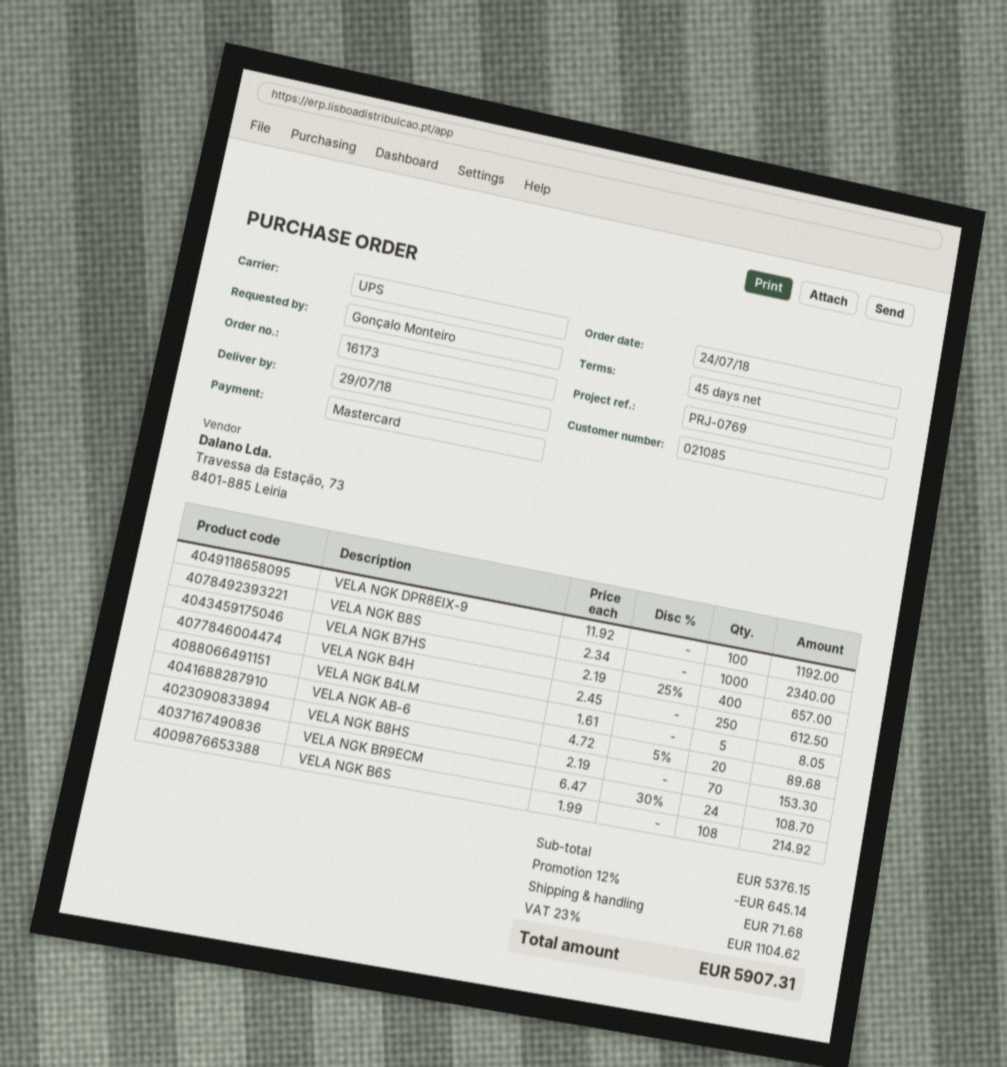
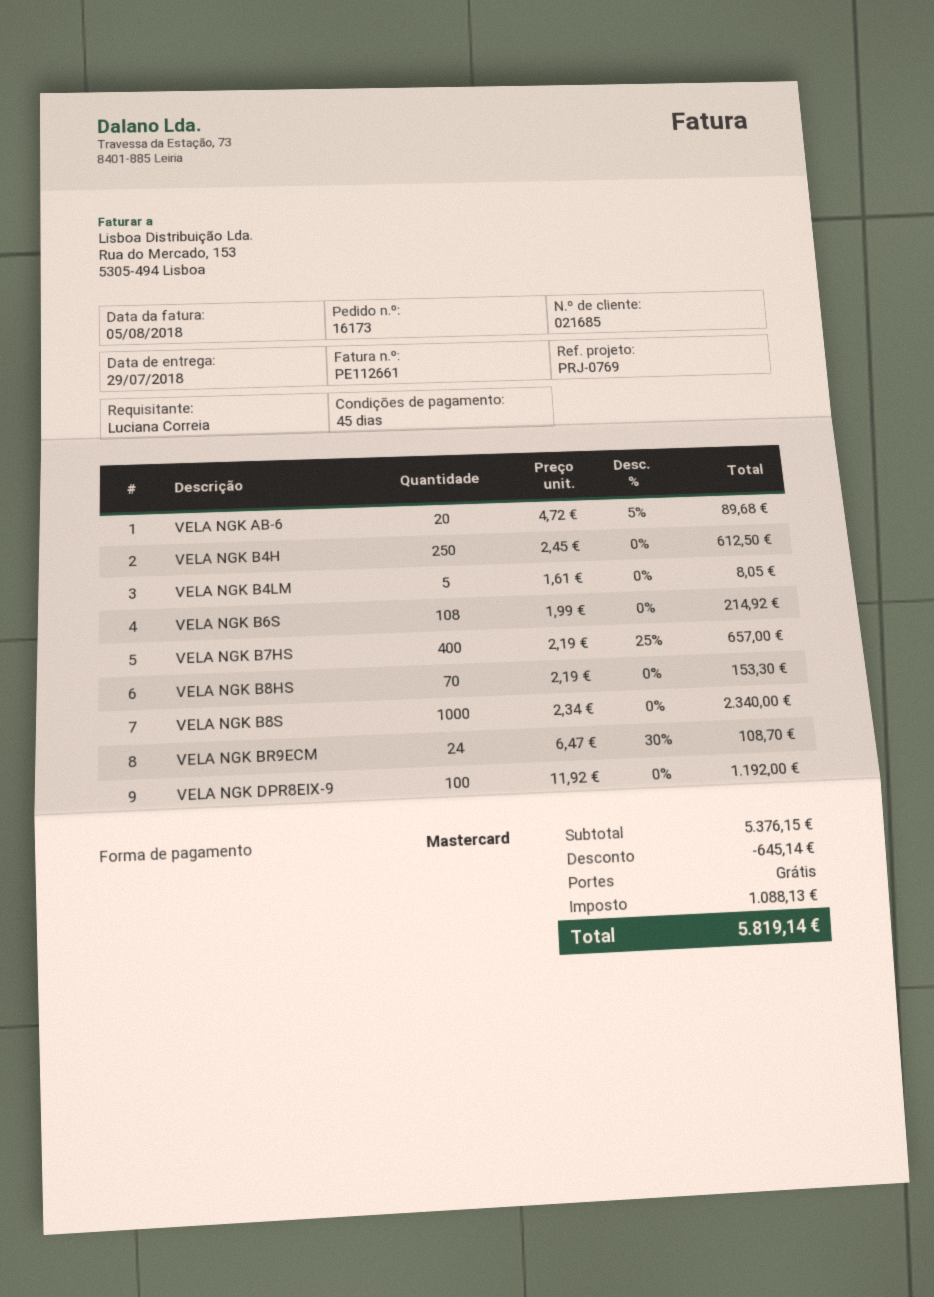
customer number: 021085 -> 021685
ordered by: Gonçalo Monteiro -> Luciana Correia
shipping: 71.68 -> 0.00
tax: 1104.62 -> 1088.13
total: 5907.31 -> 5819.14

